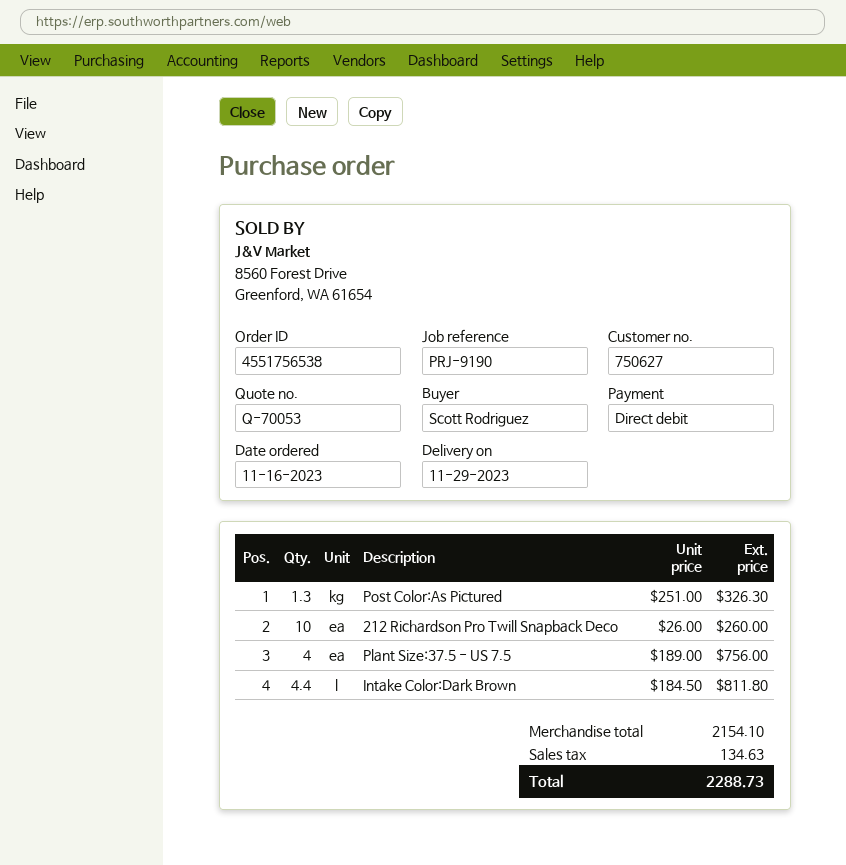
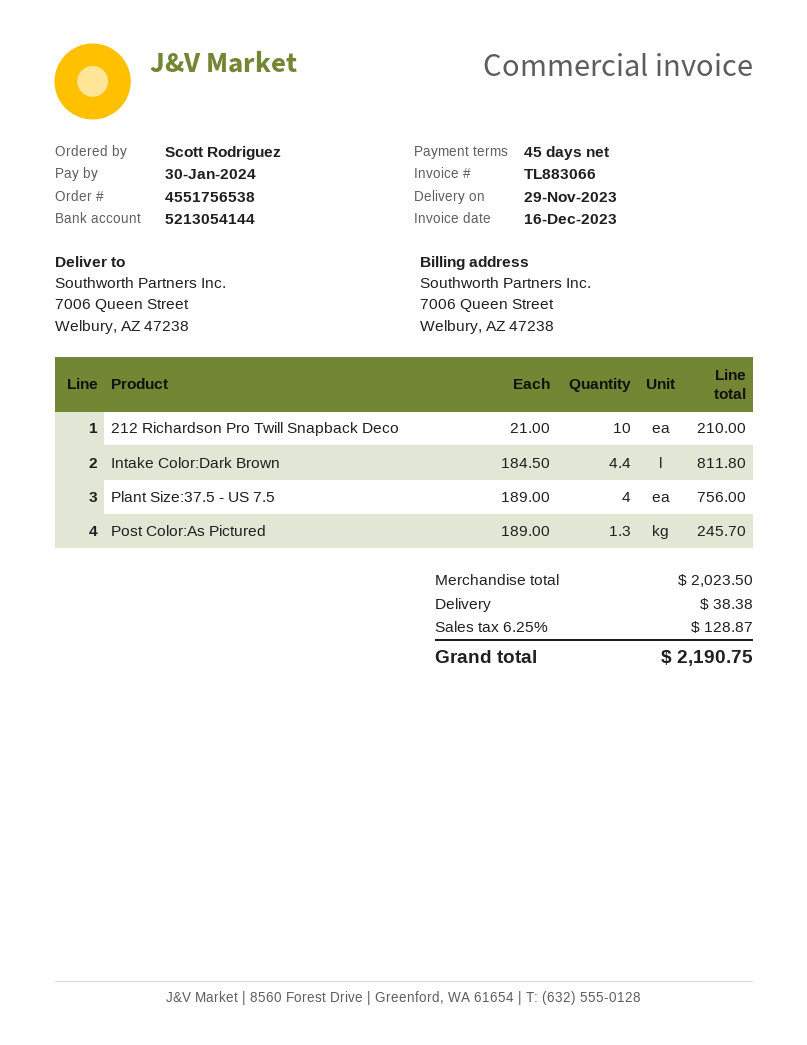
Post Color:As Pictured: 1.3 x 251.00 = 326.30 -> 1.3 x 189.00 = 245.70
212 Richardson Pro Twill Snapback Deco: 10 x 26.00 = 260.00 -> 10 x 21.00 = 210.00
subtotal: 2154.10 -> 2023.50
shipping: none -> 38.38
tax: 134.63 -> 128.87
total: 2288.73 -> 2190.75

